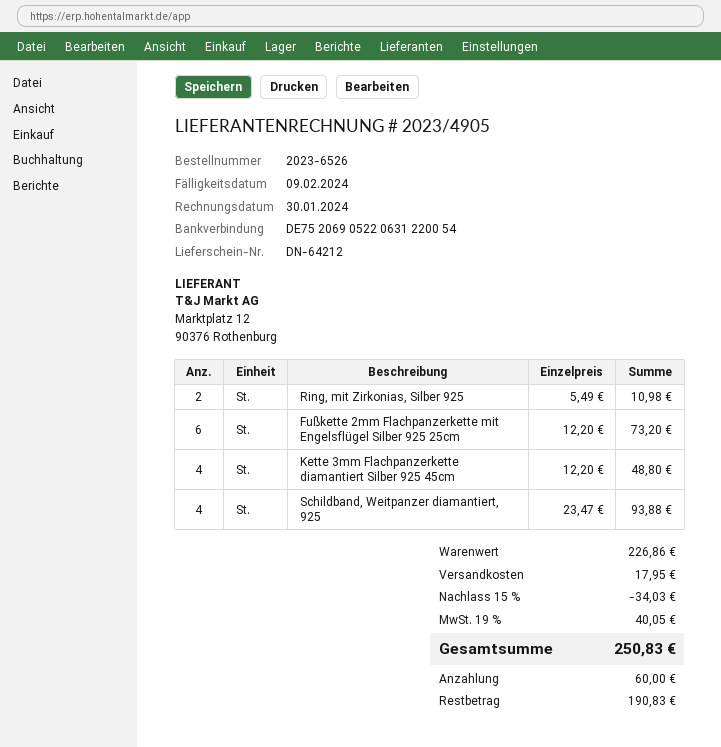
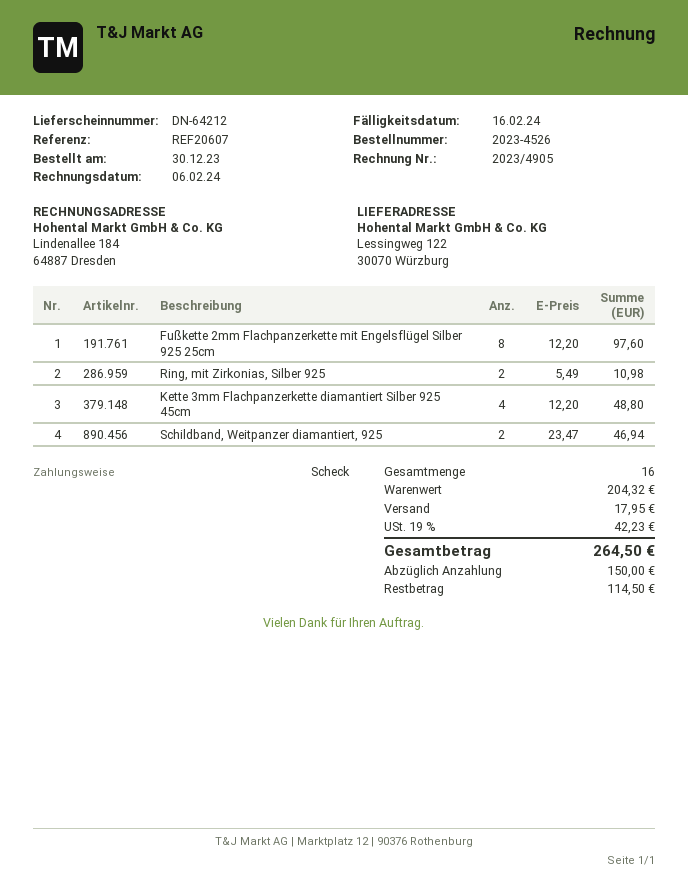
order number: 2023-6526 -> 2023-4526
invoice date: 2024-01-30 -> 2024-02-06
due date: 2024-02-09 -> 2024-02-16
Fußkette 2mm Flachpanzerkette mit Engelsflügel Silber 925 25cm: 6 x 12.20 = 73.20 -> 8 x 12.20 = 97.60
Schildband, Weitpanzer diamantiert, 925: 4 x 23.47 = 93.88 -> 2 x 23.47 = 46.94
subtotal: 226.86 -> 204.32
discount: 15% = 34.03 -> none
tax: 19% = 40.05 -> 19% = 42.23
total: 250.83 -> 264.50
deposit: 60.00 -> 150.00
balance: 190.83 -> 114.50

